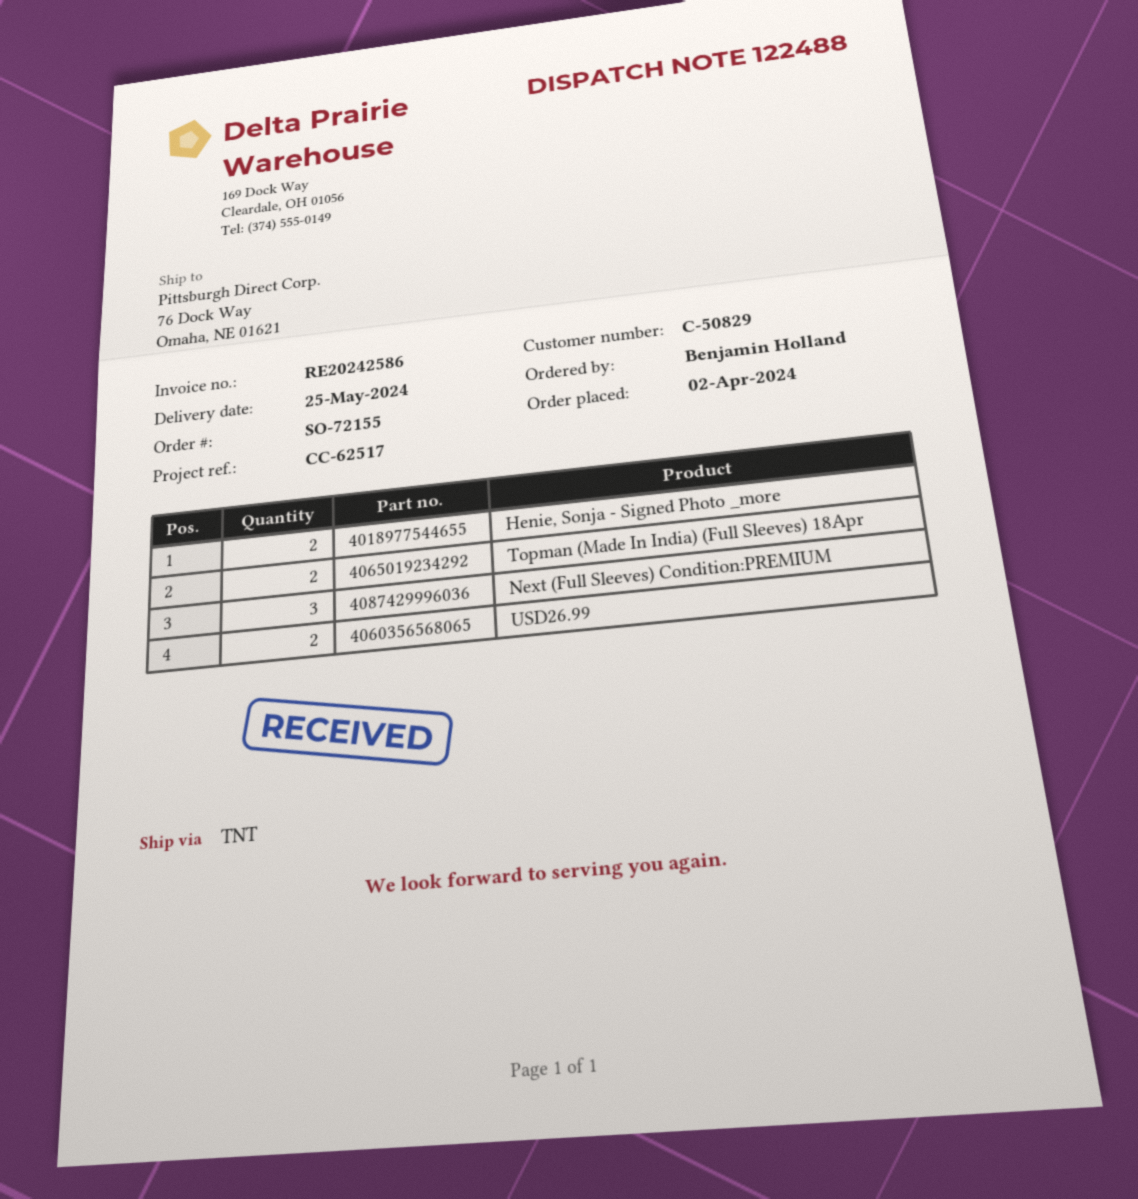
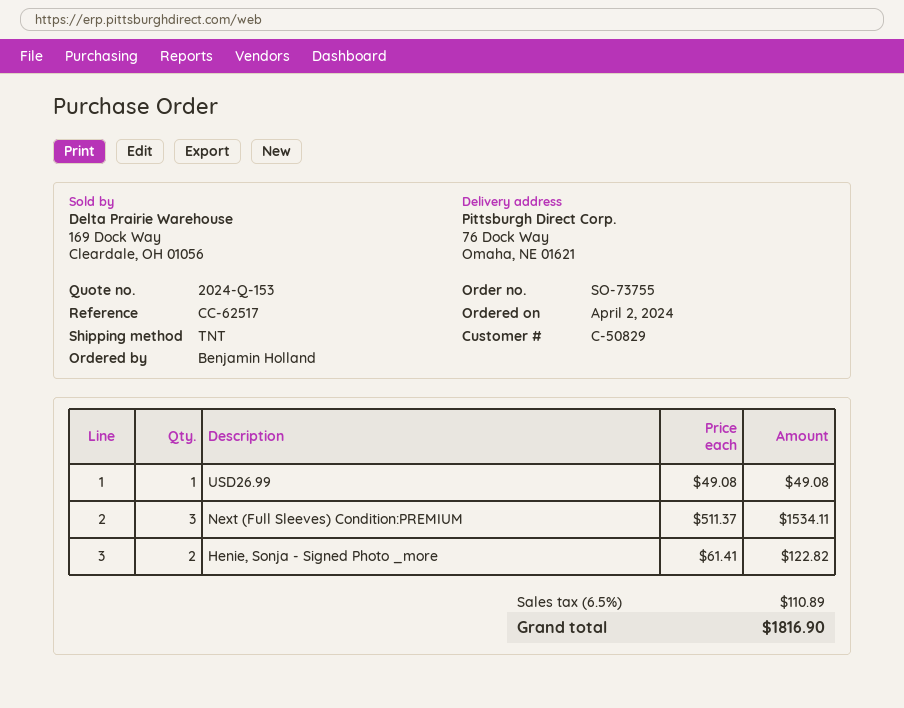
order number: SO-72155 -> SO-73755
Topman (Made In India) (Full Sleeves) 18Apr: 2 -> none
USD26.99: 2 -> 1

